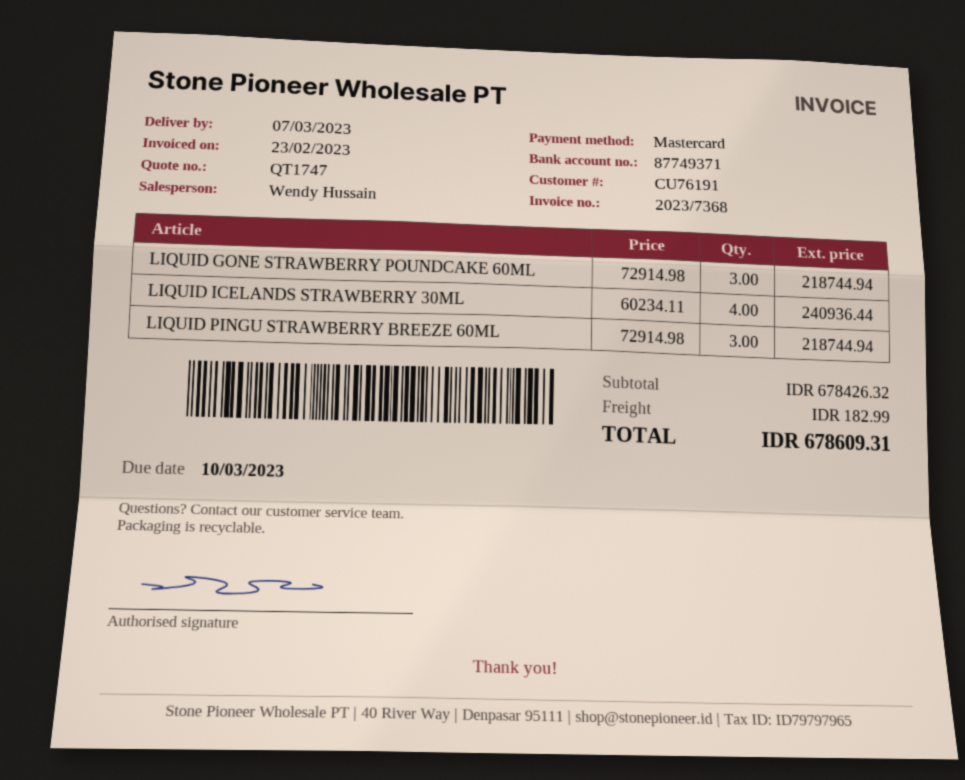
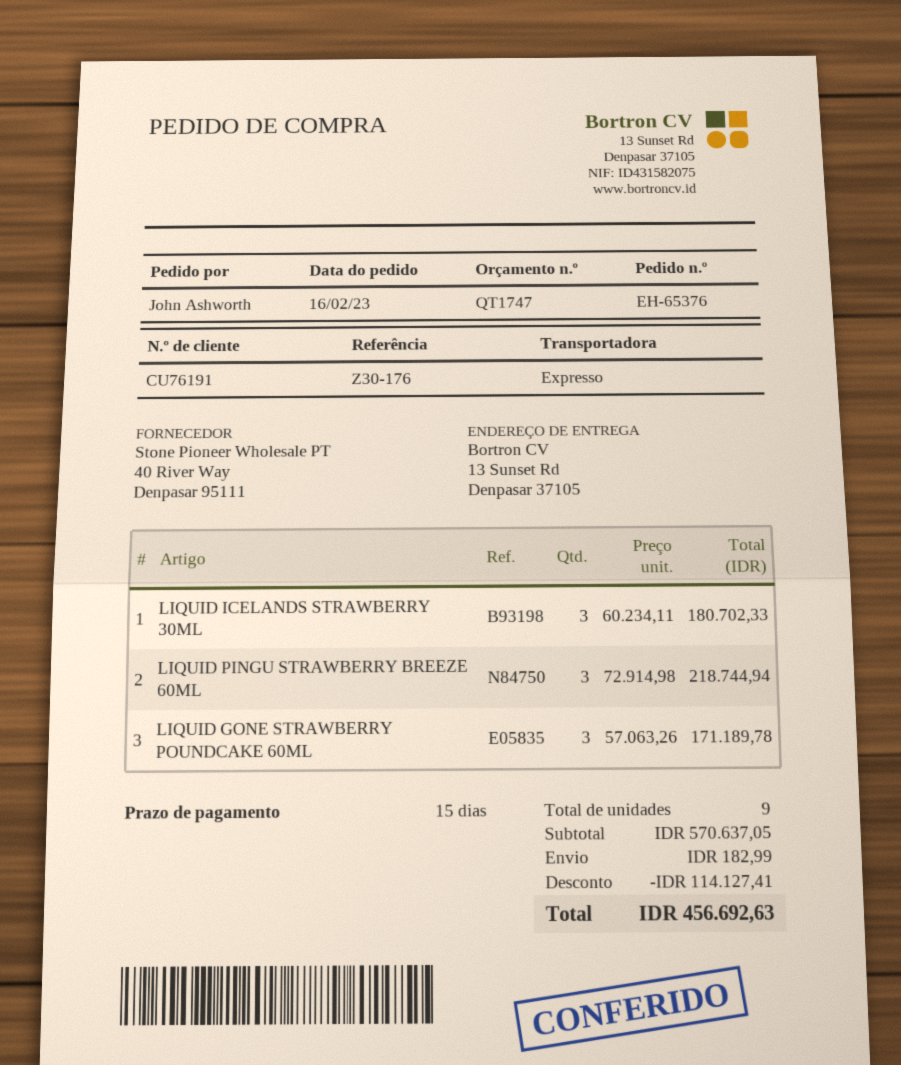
LIQUID GONE STRAWBERRY POUNDCAKE 60ML: 3 x 72914.98 = 218744.94 -> 3 x 57063.26 = 171189.78
LIQUID ICELANDS STRAWBERRY 30ML: 4 x 60234.11 = 240936.44 -> 3 x 60234.11 = 180702.33
subtotal: 678426.32 -> 570637.05
discount: none -> 114127.41
total: 678609.31 -> 456692.63

